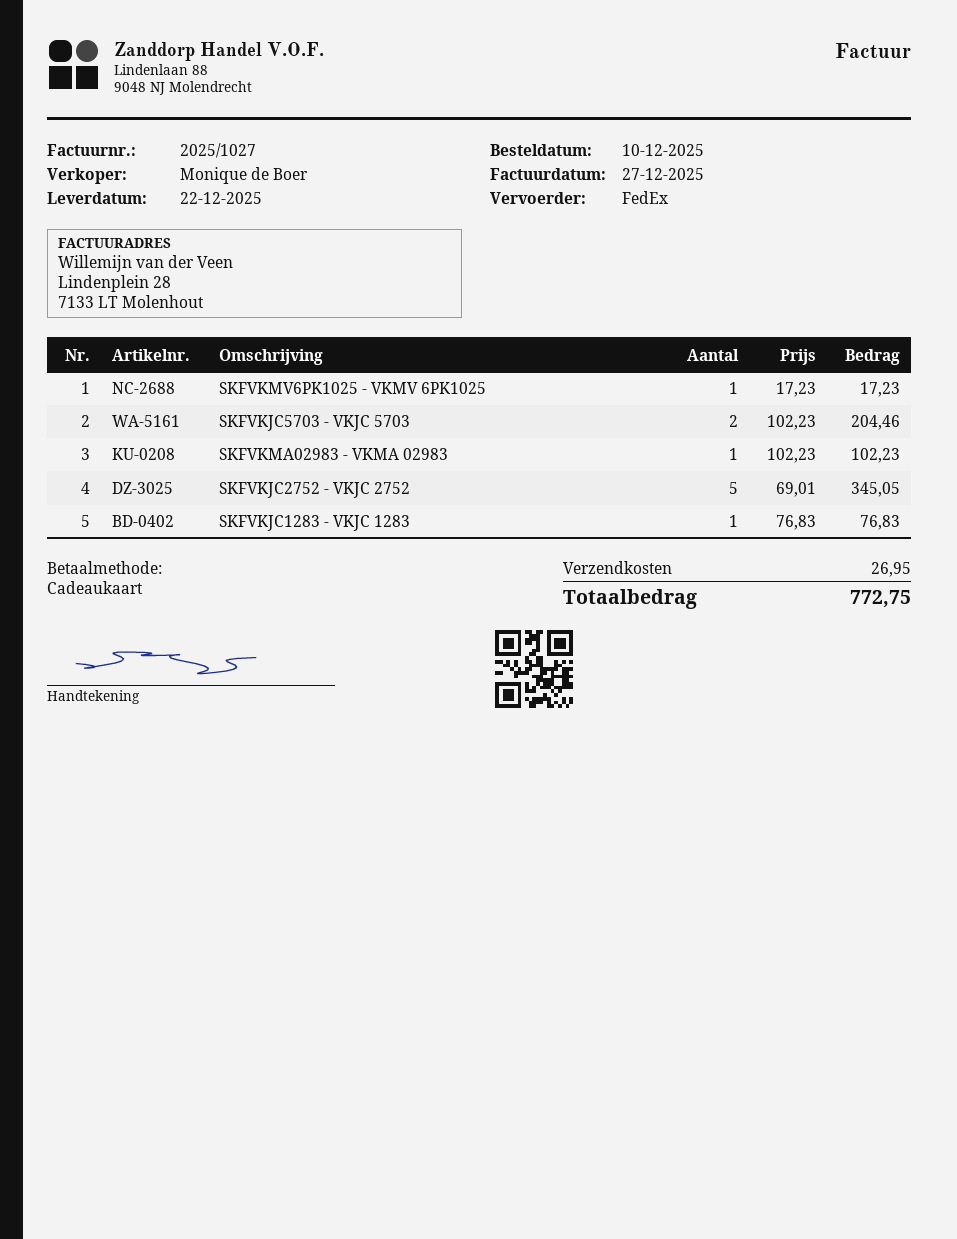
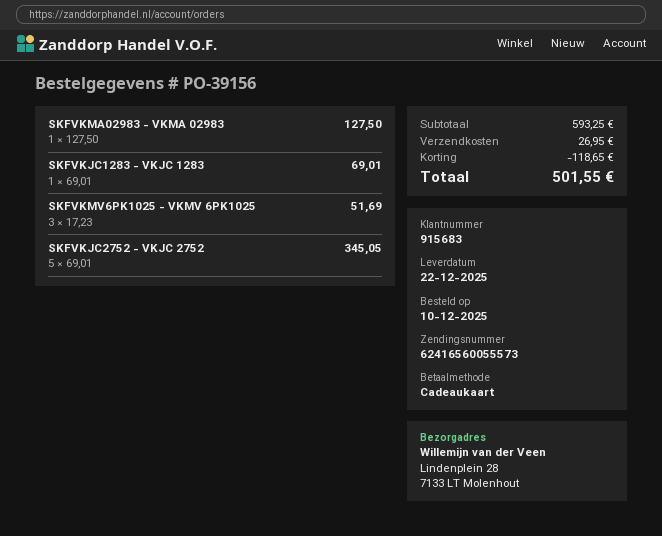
SKFVKMV6PK1025 - VKMV 6PK1025: 1 x 17.23 = 17.23 -> 3 x 17.23 = 51.69
SKFVKJC5703 - VKJC 5703: 2 x 102.23 = 204.46 -> none
SKFVKMA02983 - VKMA 02983: 1 x 102.23 = 102.23 -> 1 x 127.50 = 127.50
SKFVKJC1283 - VKJC 1283: 1 x 76.83 = 76.83 -> 1 x 69.01 = 69.01
discount: none -> 118.65
total: 772.75 -> 501.55

